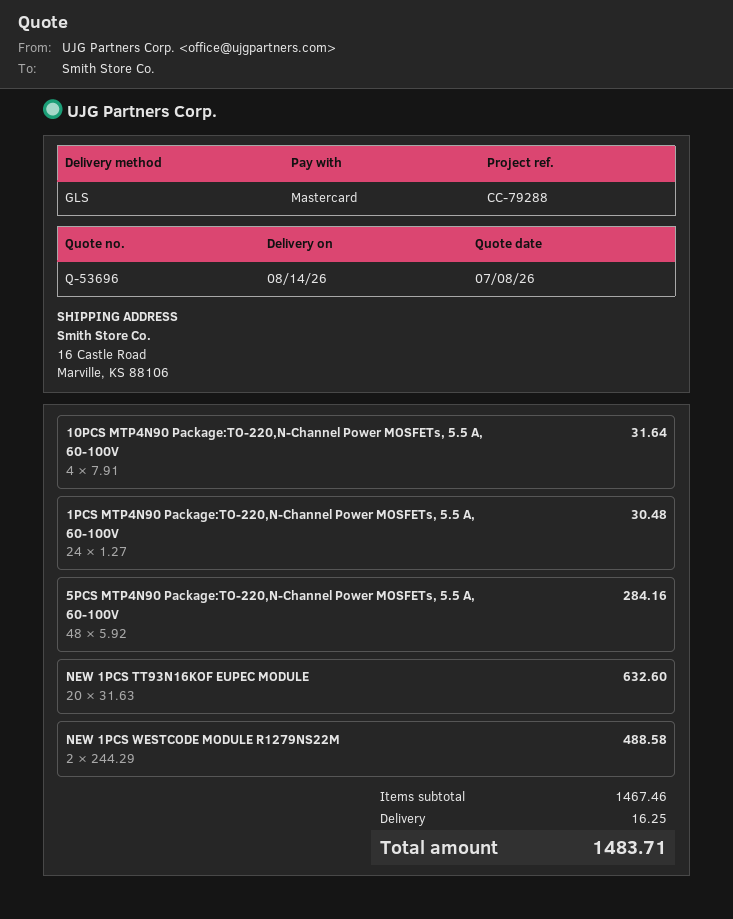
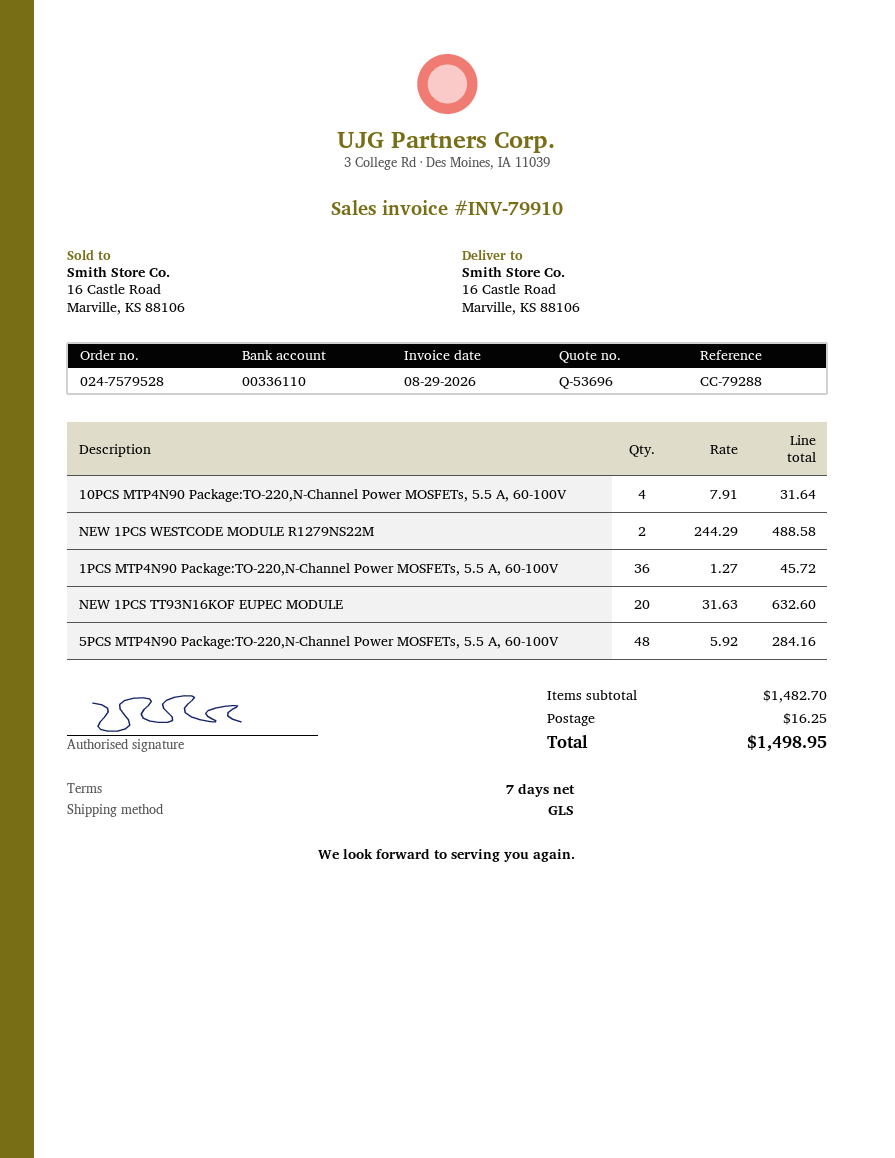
1PCS MTP4N90 Package:TO-220,N-Channel Power MOSFETs, 5.5 A, 60-100V: 24 x 1.27 = 30.48 -> 36 x 1.27 = 45.72
subtotal: 1467.46 -> 1482.70
total: 1483.71 -> 1498.95

